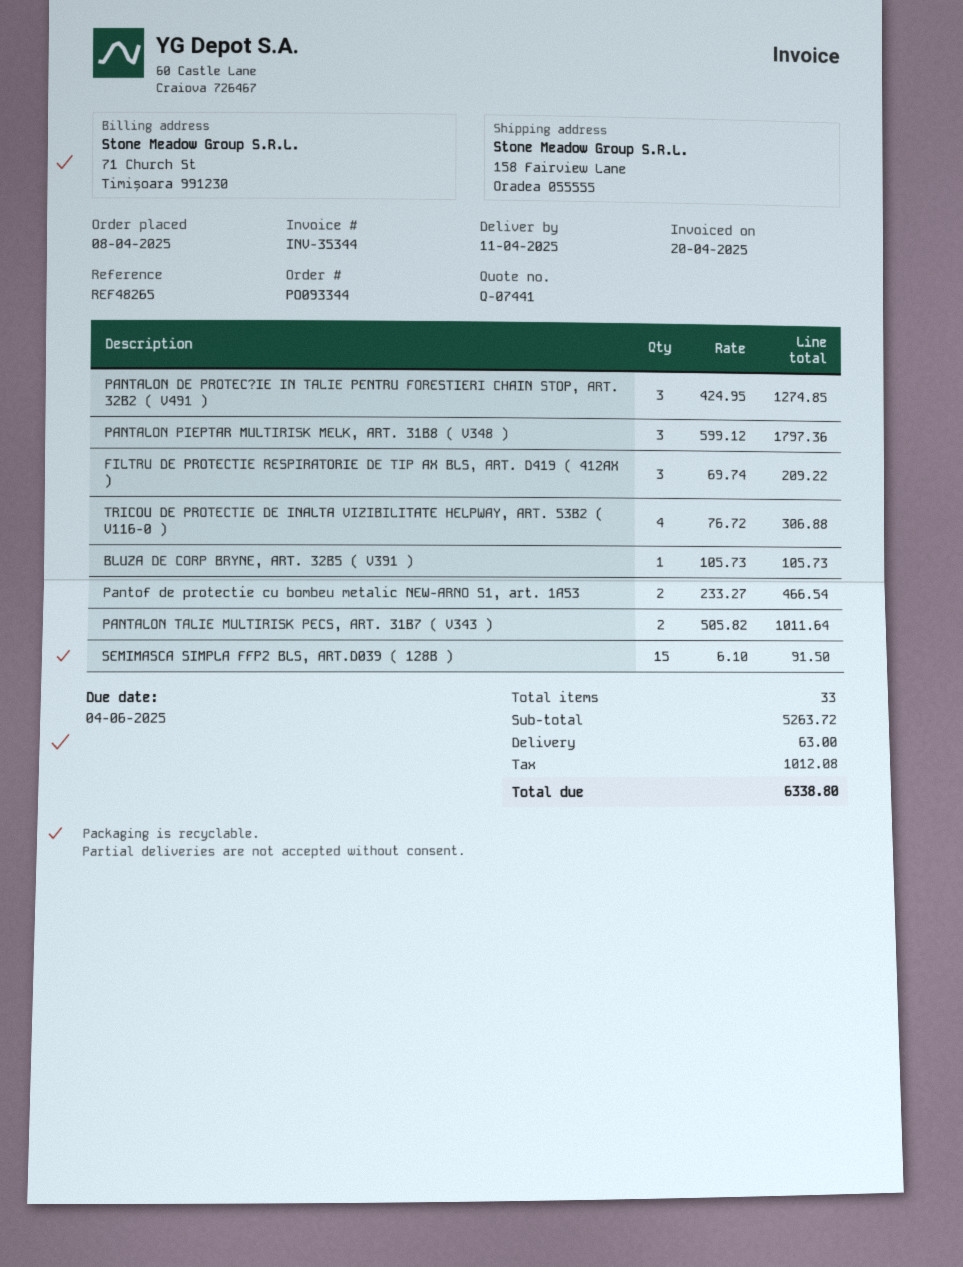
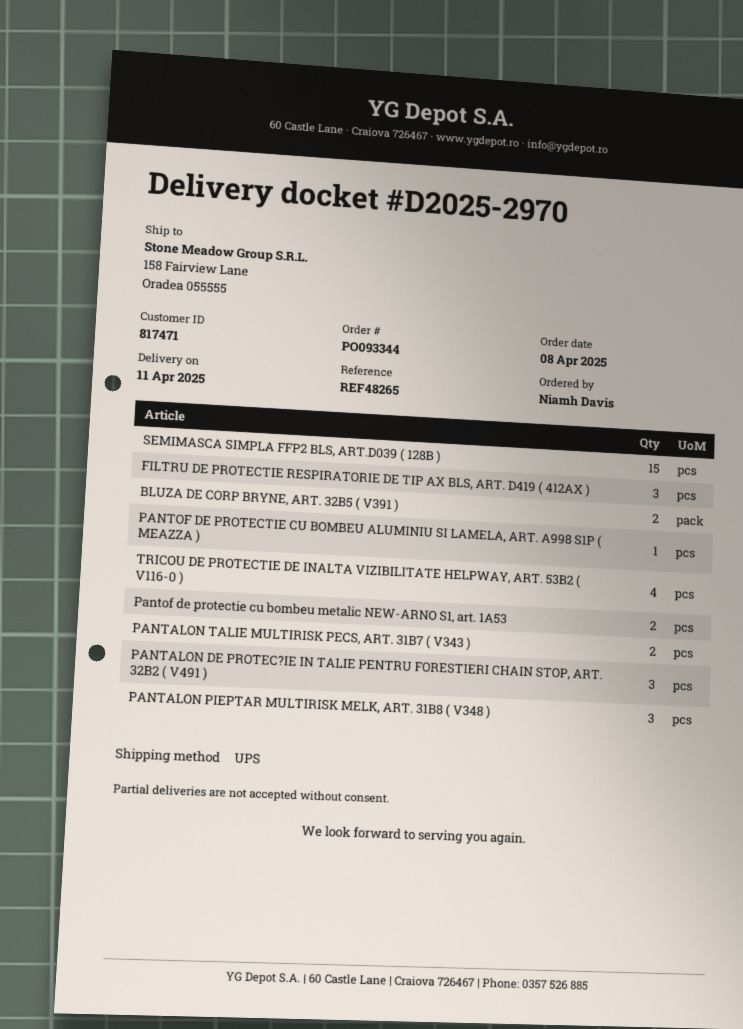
BLUZA DE CORP BRYNE, ART. 32B5 ( V391 ): 1 -> 2
PANTOF DE PROTECTIE CU BOMBEU ALUMINIU SI LAMELA, ART. A998 S1P ( MEAZZA ): none -> 1

